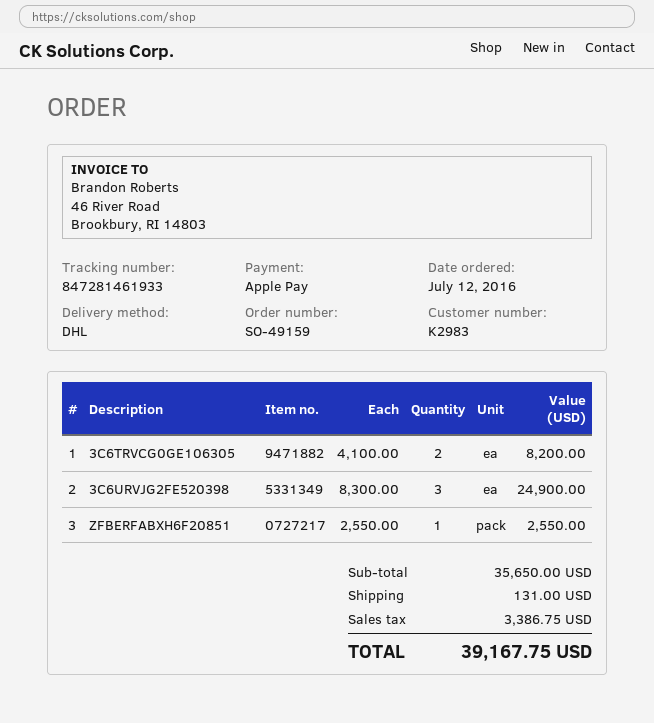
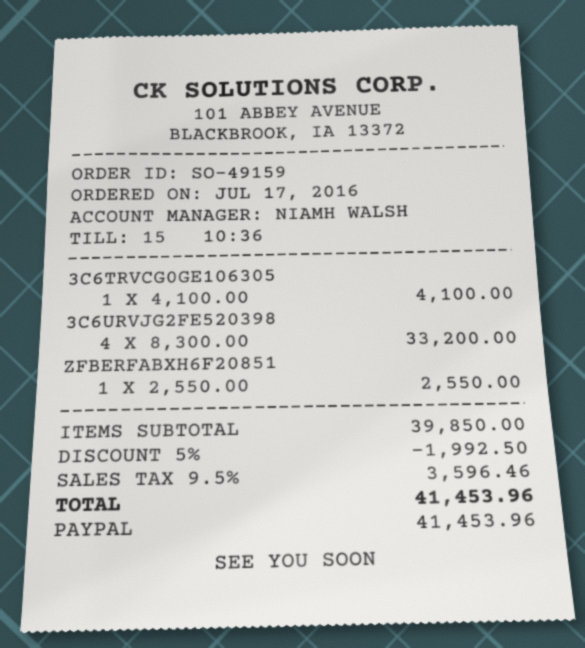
order date: 2016-07-12 -> 2016-07-17
payment method: Apple Pay -> PayPal
3C6TRVCG0GE106305: 2 x 4100.00 = 8200.00 -> 1 x 4100.00 = 4100.00
3C6URVJG2FE520398: 3 x 8300.00 = 24900.00 -> 4 x 8300.00 = 33200.00
subtotal: 35650.00 -> 39850.00
discount: none -> 5% = 1992.50
shipping: 131.00 -> none
tax: 3386.75 -> 3596.46
total: 39167.75 -> 41453.96

